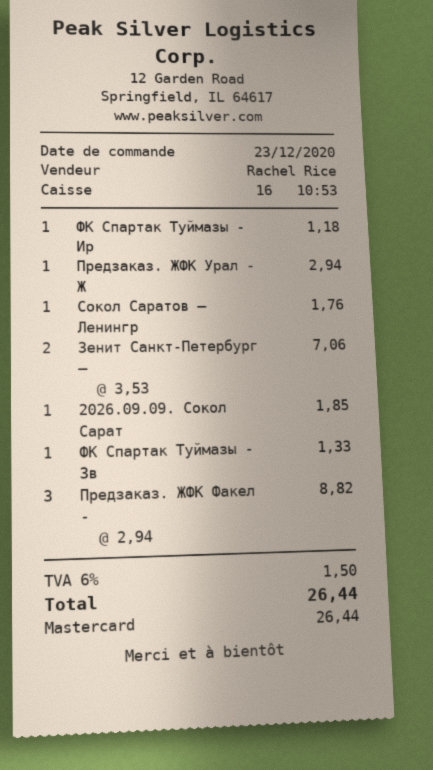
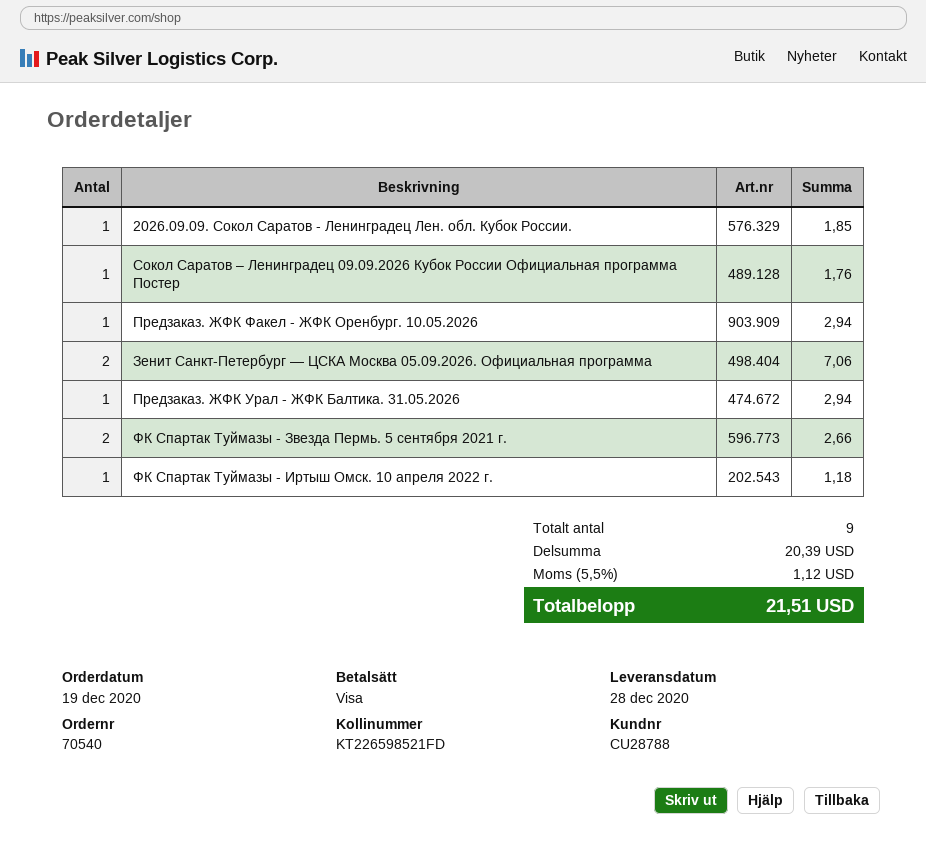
order date: 2020-12-23 -> 2020-12-19
payment method: Mastercard -> Visa
ФК Спартак Туймазы - Зв: 1 for 1.33 -> 2 for 2.66
Предзаказ. ЖФК Факел -: 3 for 8.82 -> 1 for 2.94
tax: 6% = 1.50 -> 5.5% = 1.12
total: 26.44 -> 21.51

